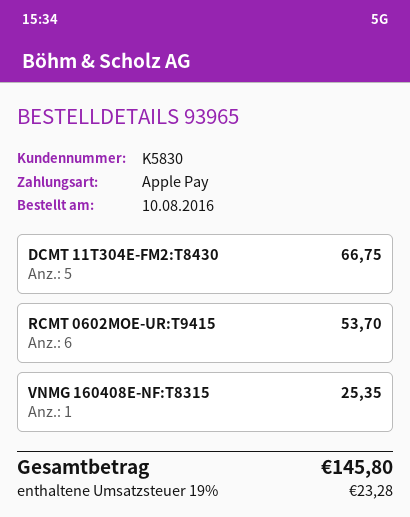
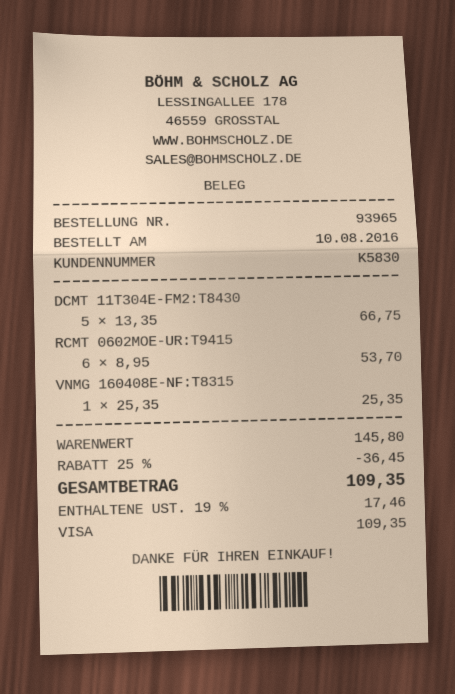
payment method: Apple Pay -> Visa
discount: none -> 25% = 36.45
tax: 19% = 23.28 -> 19% = 17.46
total: 145.80 -> 109.35

